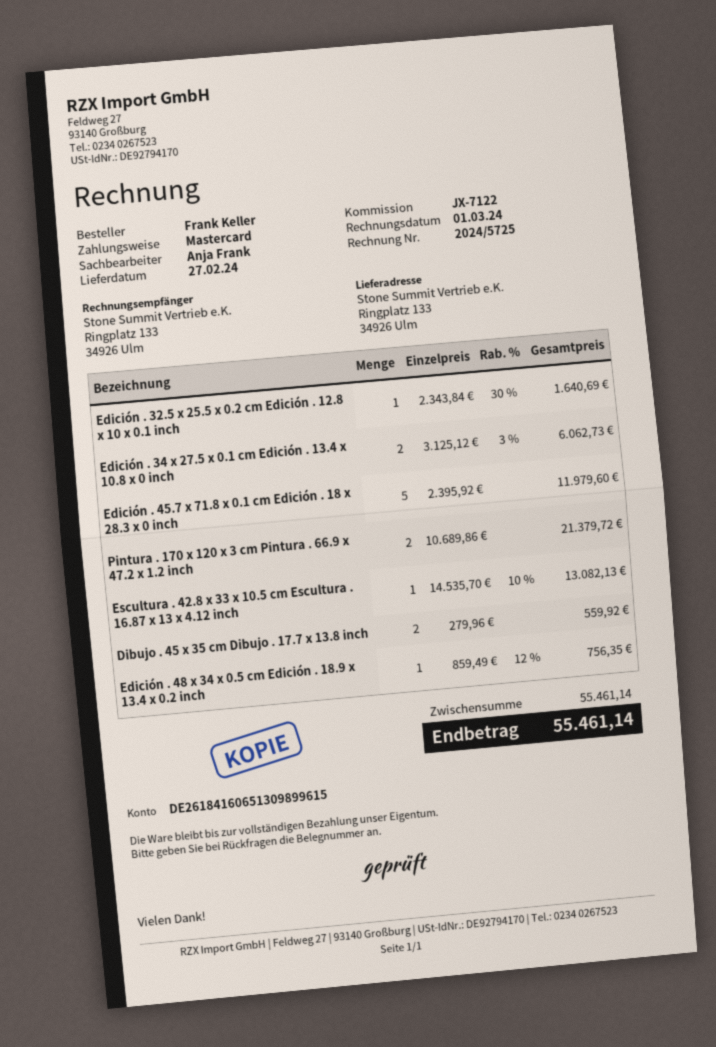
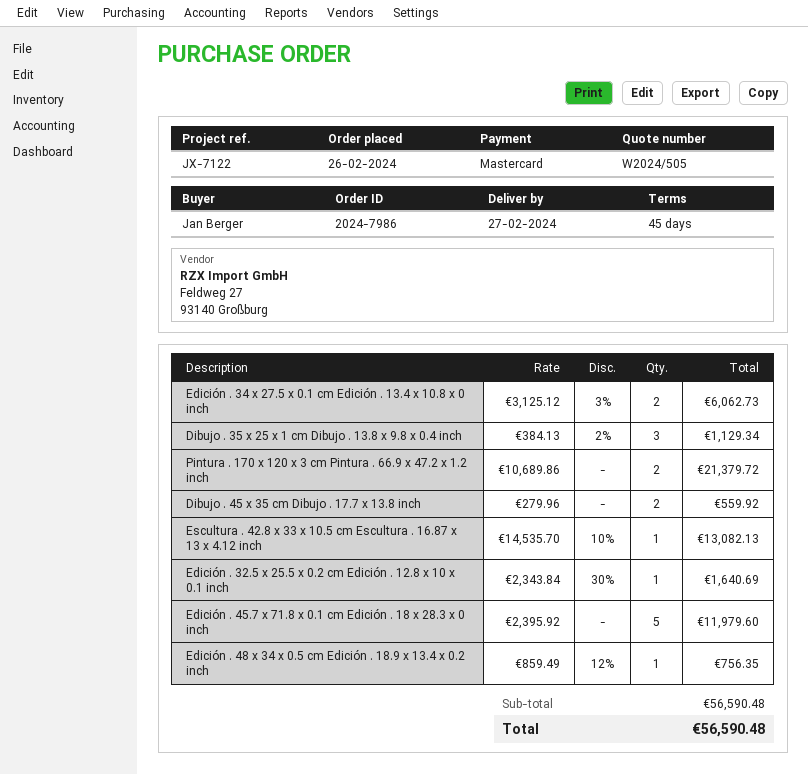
ordered by: Frank Keller -> Jan Berger
Dibujo . 35 x 25 x 1 cm Dibujo . 13.8 x 9.8 x 0.4 inch: none -> 3 x 384.13 - 2% = 1129.34
subtotal: 55461.14 -> 56590.48
total: 55461.14 -> 56590.48

